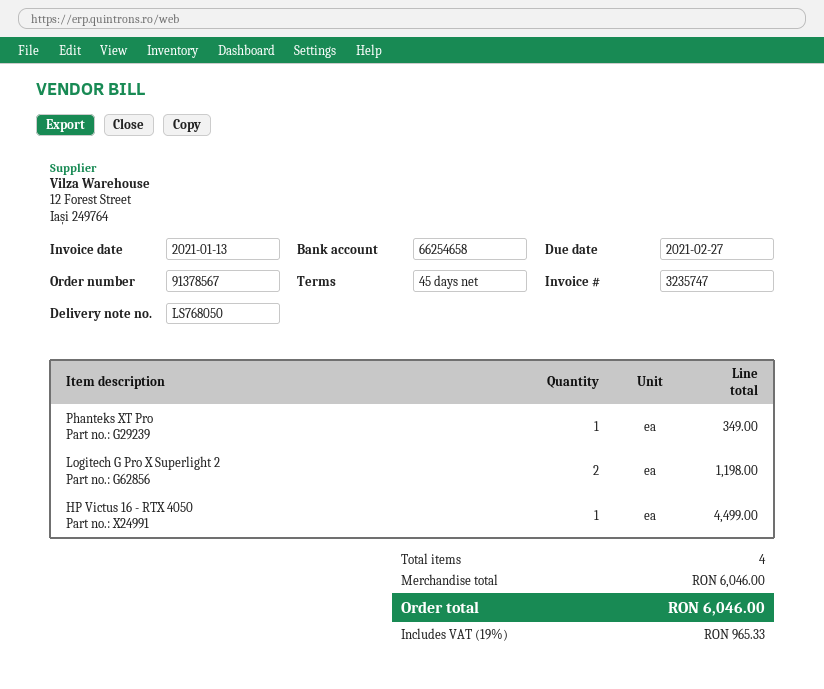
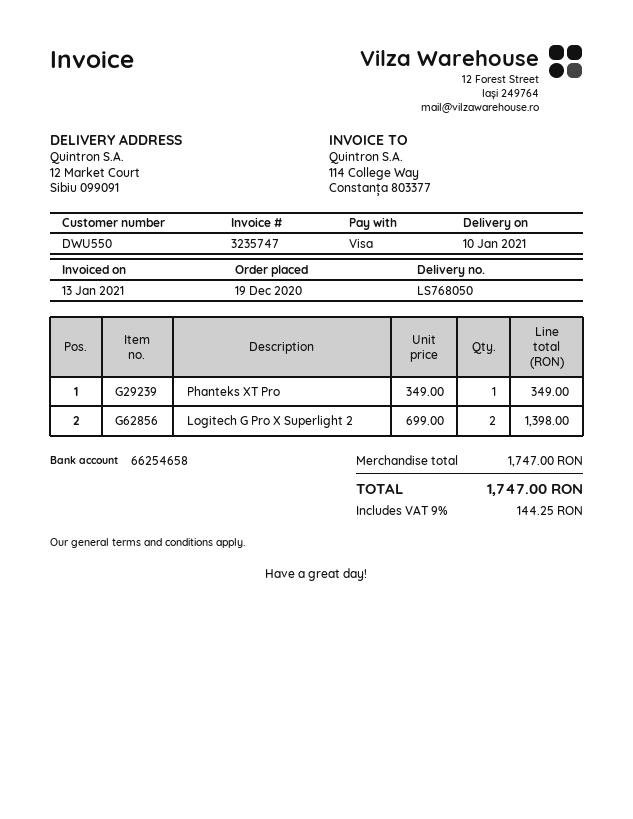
Logitech G Pro X Superlight 2: 2 for 1198.00 -> 2 for 1398.00
HP Victus 16 - RTX 4050: 1 for 4499.00 -> none
subtotal: 6046.00 -> 1747.00
tax: 19% = 965.33 -> 9% = 144.25
total: 6046.00 -> 1747.00

